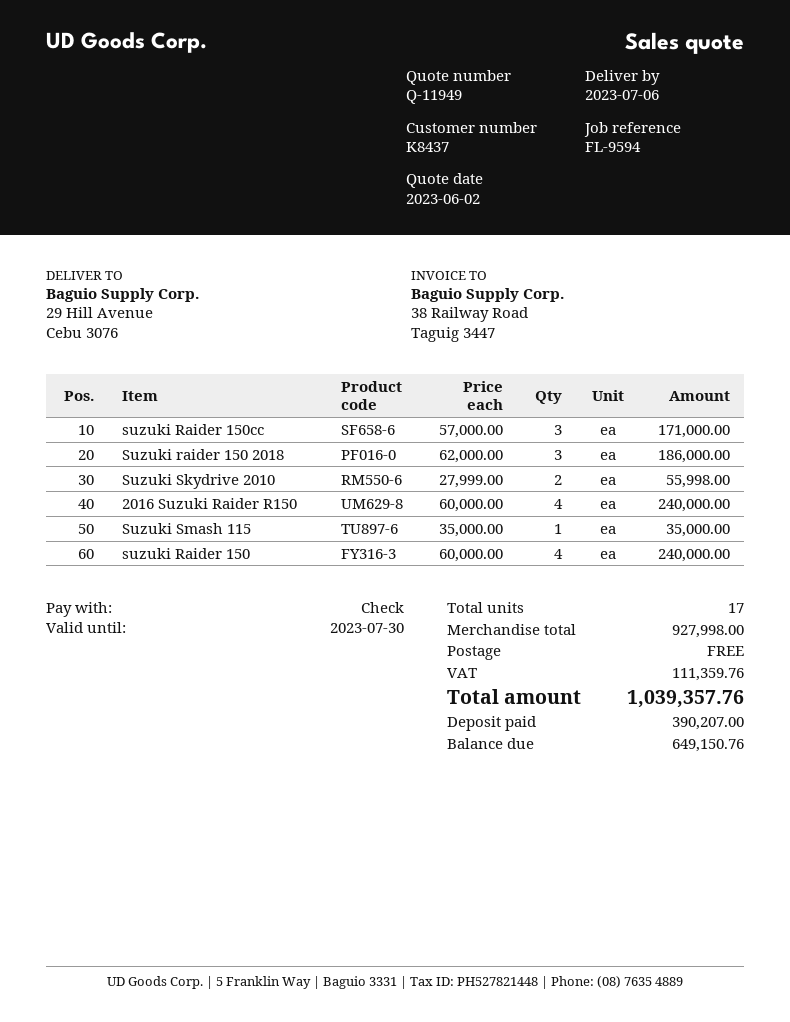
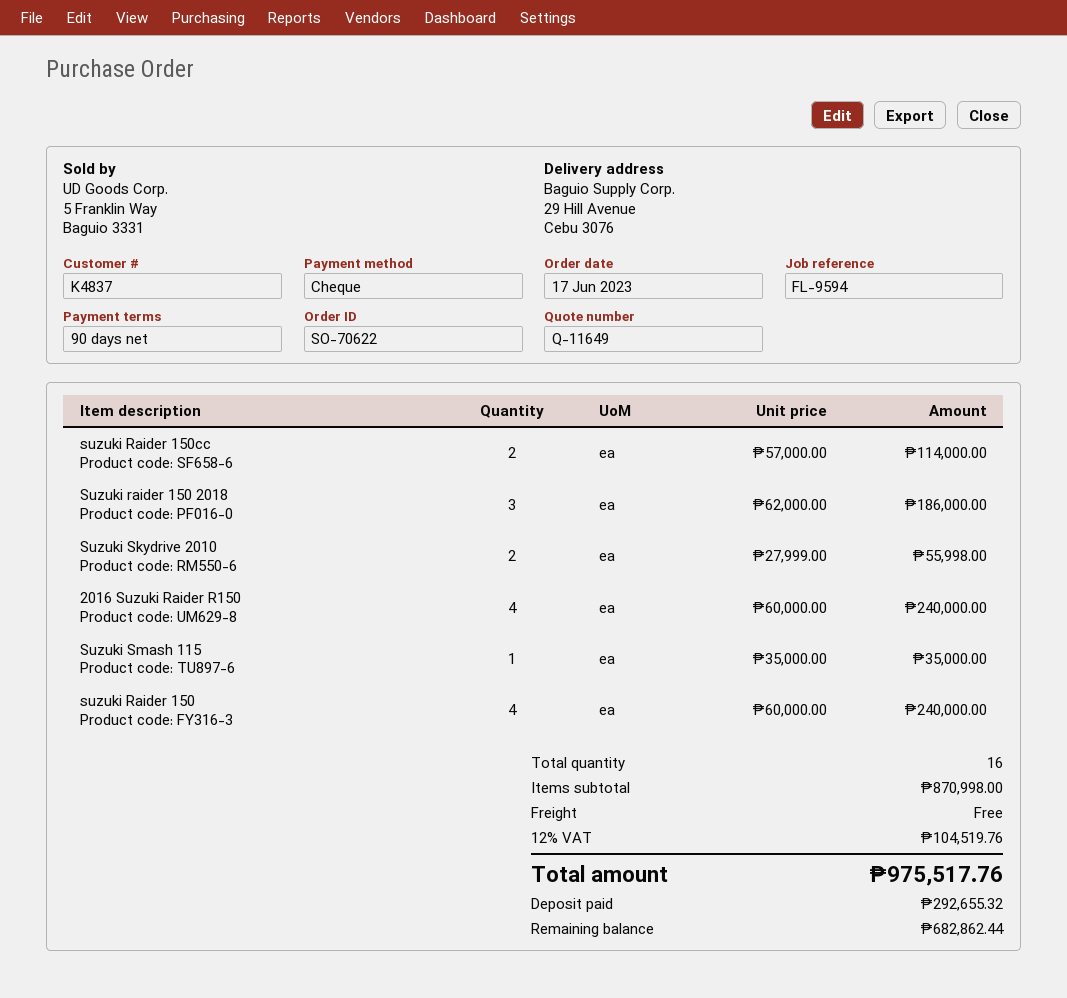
quote number: Q-11949 -> Q-11649
customer number: K8437 -> K4837
suzuki Raider 150cc: 3 x 57000.00 = 171000.00 -> 2 x 57000.00 = 114000.00
total quantity: 17 -> 16
subtotal: 927998.00 -> 870998.00
tax: 111359.76 -> 104519.76
total: 1039357.76 -> 975517.76
deposit: 390207.00 -> 292655.32
balance: 649150.76 -> 682862.44

